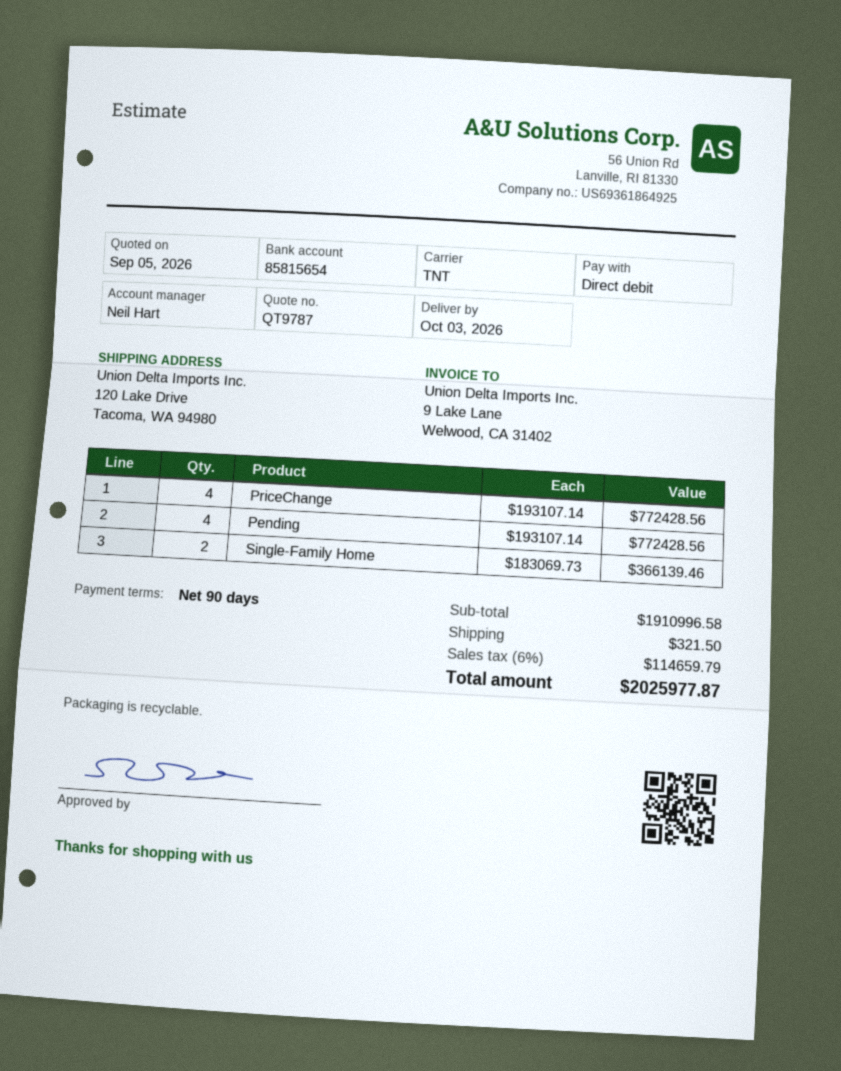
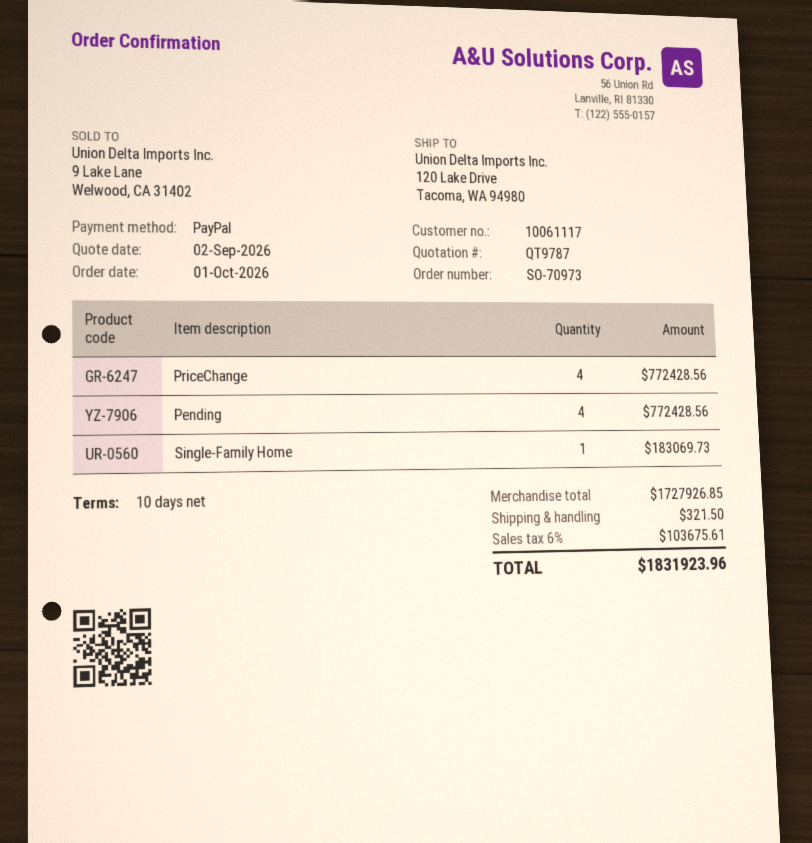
quote date: 2026-09-05 -> 2026-09-02
payment terms: 90 days -> 10 days
payment method: direct debit -> PayPal
Single-Family Home: 2 for 366139.46 -> 1 for 183069.73
subtotal: 1910996.58 -> 1727926.85
tax: 6% = 114659.79 -> 6% = 103675.61
total: 2025977.87 -> 1831923.96

